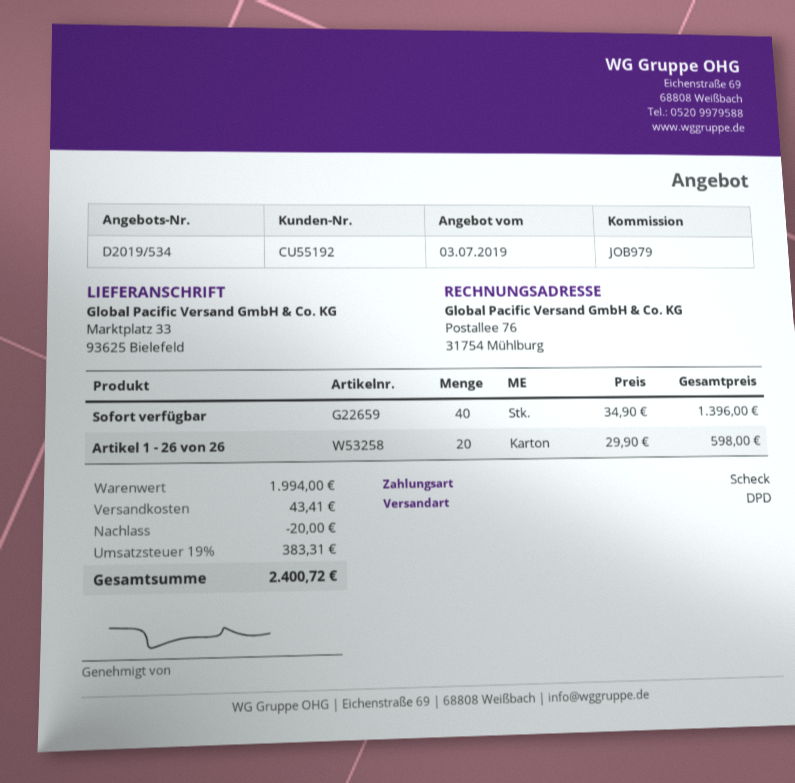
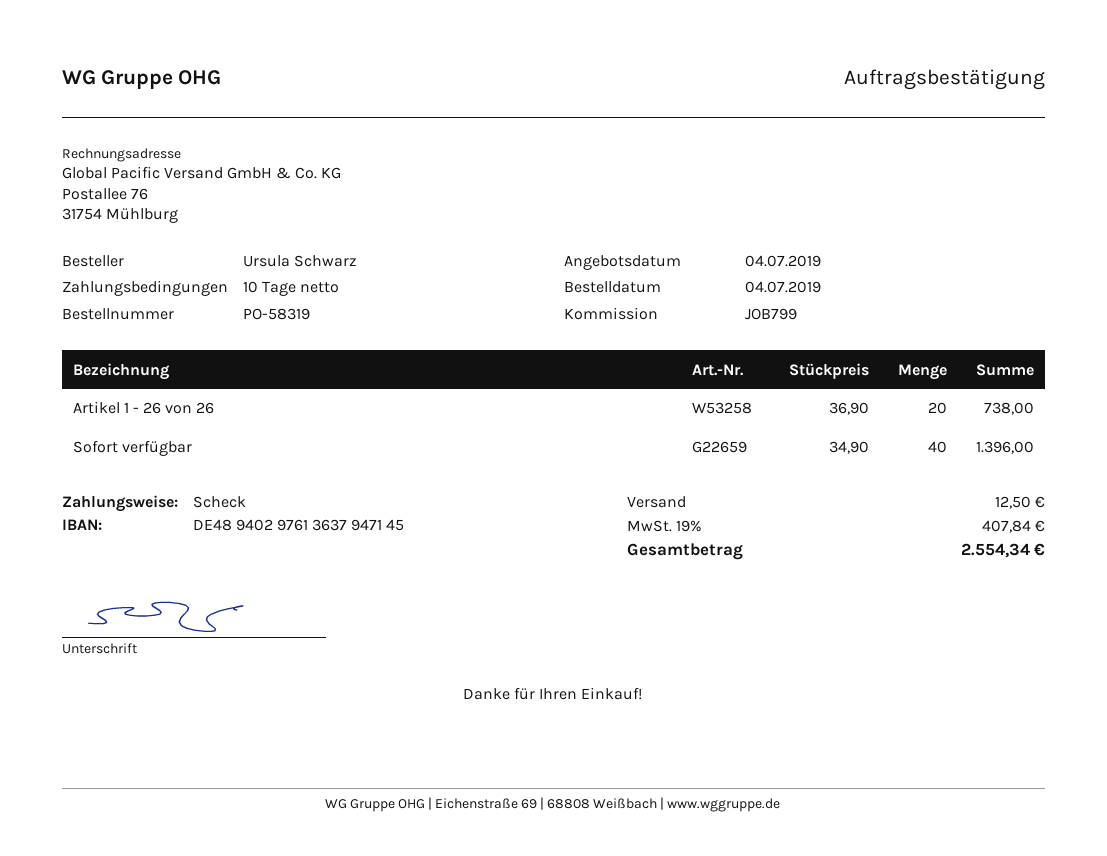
quote date: 2019-07-03 -> 2019-07-04
reference: JOB979 -> JOB799
Artikel 1 - 26 von 26: 20 x 29.90 = 598.00 -> 20 x 36.90 = 738.00
discount: 20.00 -> none
shipping: 43.41 -> 12.50
tax: 19% = 383.31 -> 19% = 407.84
total: 2400.72 -> 2554.34

